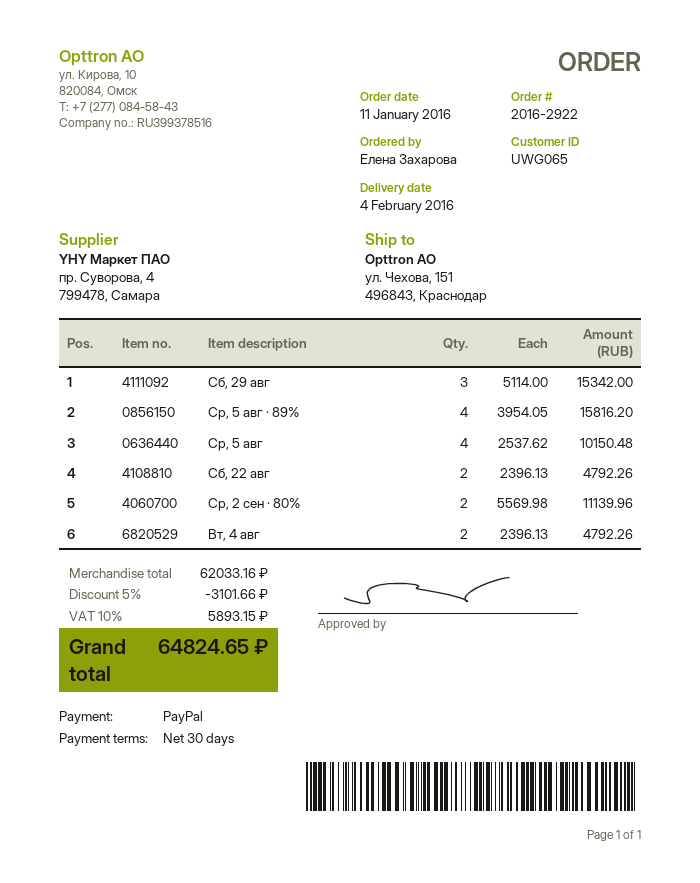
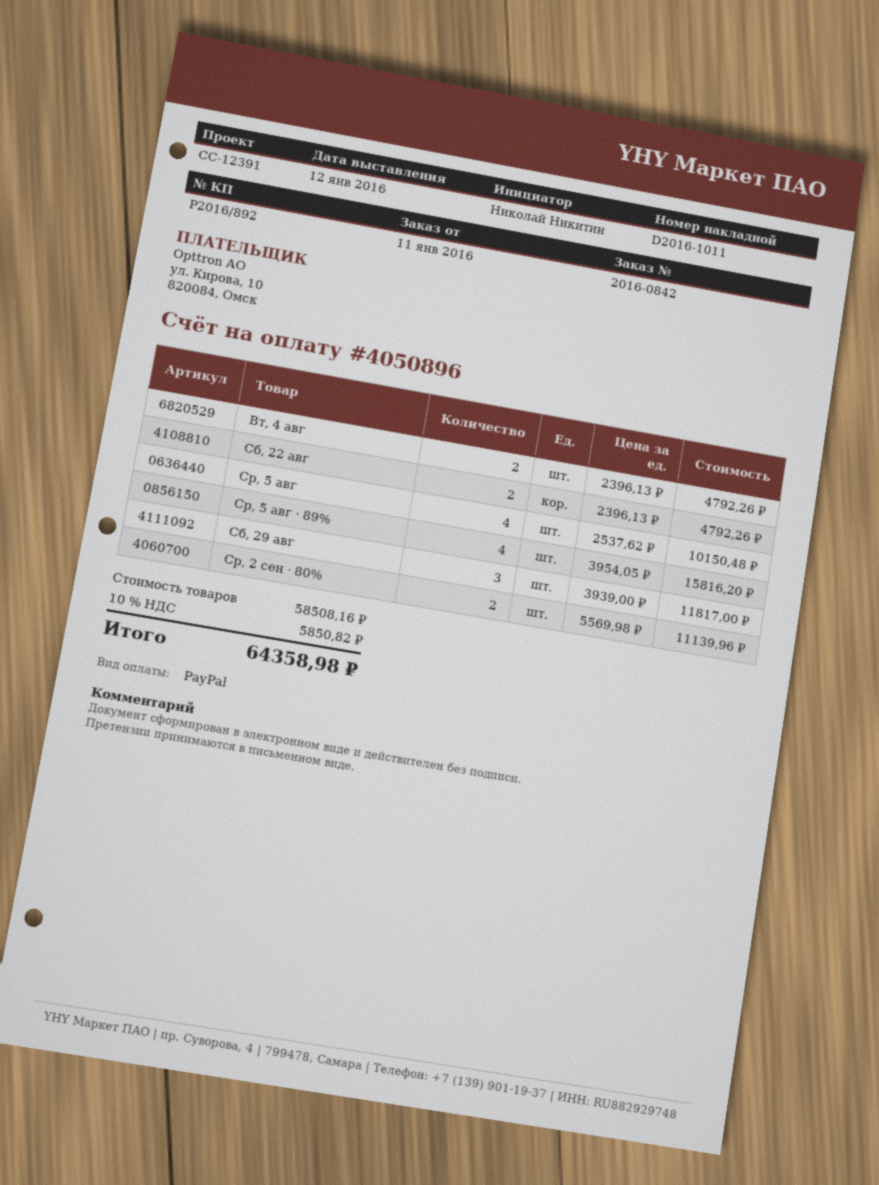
order number: 2016-2922 -> 2016-0842
ordered by: Елена Захарова -> Николай Никитин
Сб, 29 авг: 3 x 5114.00 = 15342.00 -> 3 x 3939.00 = 11817.00
subtotal: 62033.16 -> 58508.16
discount: 5% = 3101.66 -> none
tax: 10% = 5893.15 -> 10% = 5850.82
total: 64824.65 -> 64358.98

